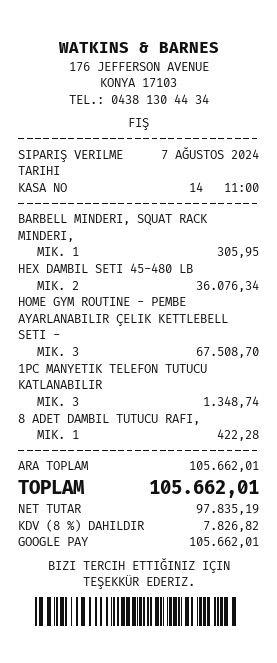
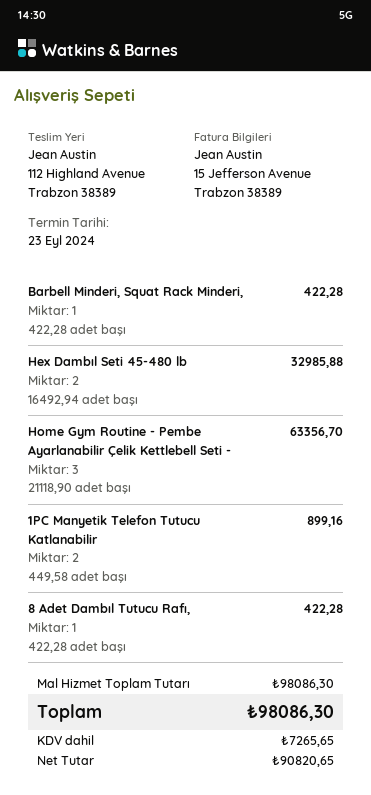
BARBELL MINDERI, SQUAT RACK MINDERI,: 1 for 305.95 -> 1 for 422.28
HEX DAMBIL SETI 45-480 LB: 2 for 36076.34 -> 2 for 32985.88
HOME GYM ROUTINE - PEMBE AYARLANABILIR ÇELIK KETTLEBELL SETI -: 3 for 67508.70 -> 3 for 63356.70
1PC MANYETIK TELEFON TUTUCU KATLANABILIR: 3 for 1348.74 -> 2 for 899.16
subtotal: 105662.01 -> 98086.30
net: 97835.19 -> 90820.65
tax: 7826.82 -> 7265.65
total: 105662.01 -> 98086.30

